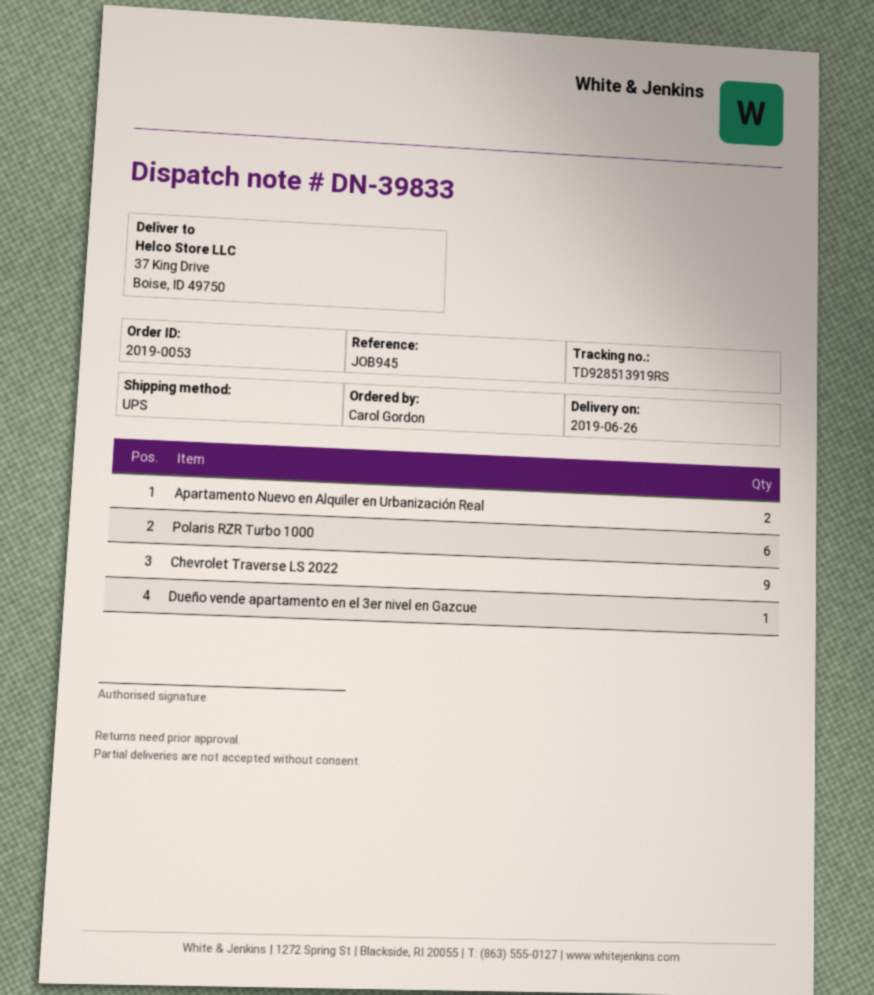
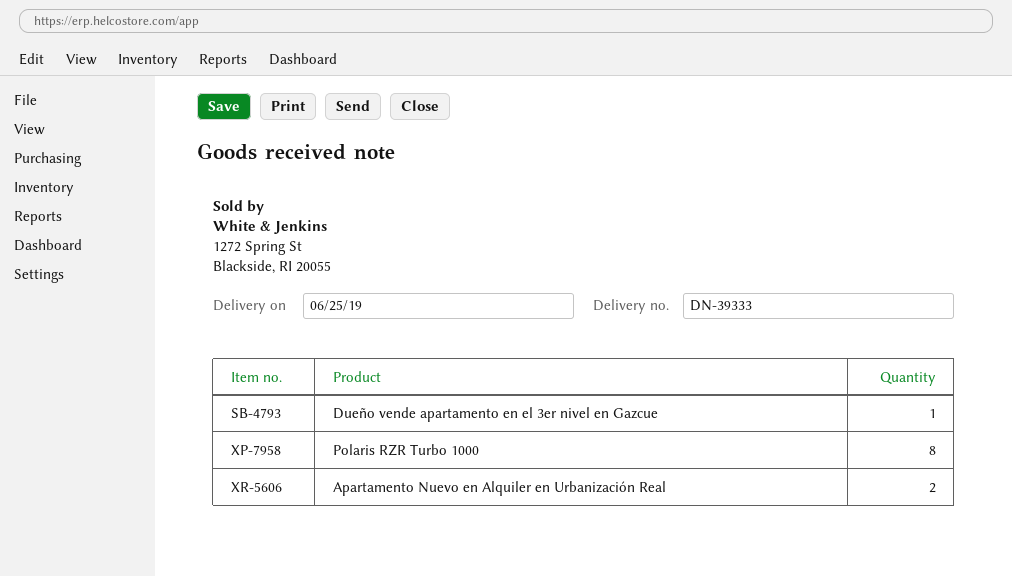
delivery note number: DN-39833 -> DN-39333
delivery date: 2019-06-26 -> 2019-06-25
Polaris RZR Turbo 1000: 6 -> 8
Chevrolet Traverse LS 2022: 9 -> none

